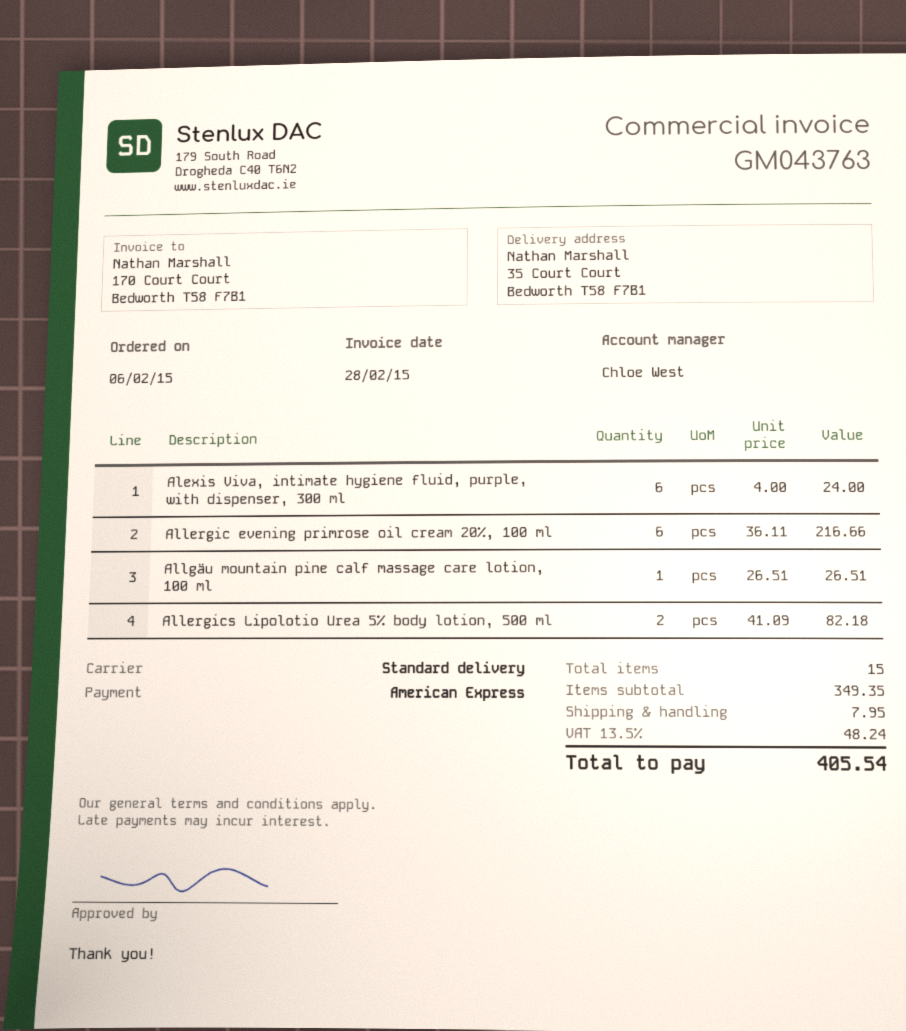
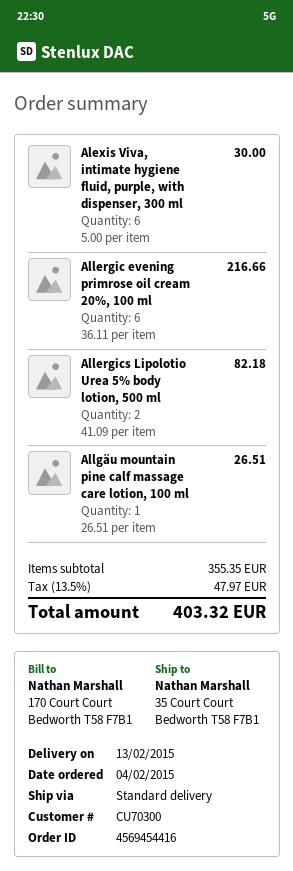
order date: 2015-02-06 -> 2015-02-04
Alexis Viva, intimate hygiene fluid, purple, with dispenser, 300 ml: 6 x 4.00 = 24.00 -> 6 x 5.00 = 30.00
subtotal: 349.35 -> 355.35
shipping: 7.95 -> none
tax: 13.5% = 48.24 -> 13.5% = 47.97
total: 405.54 -> 403.32

